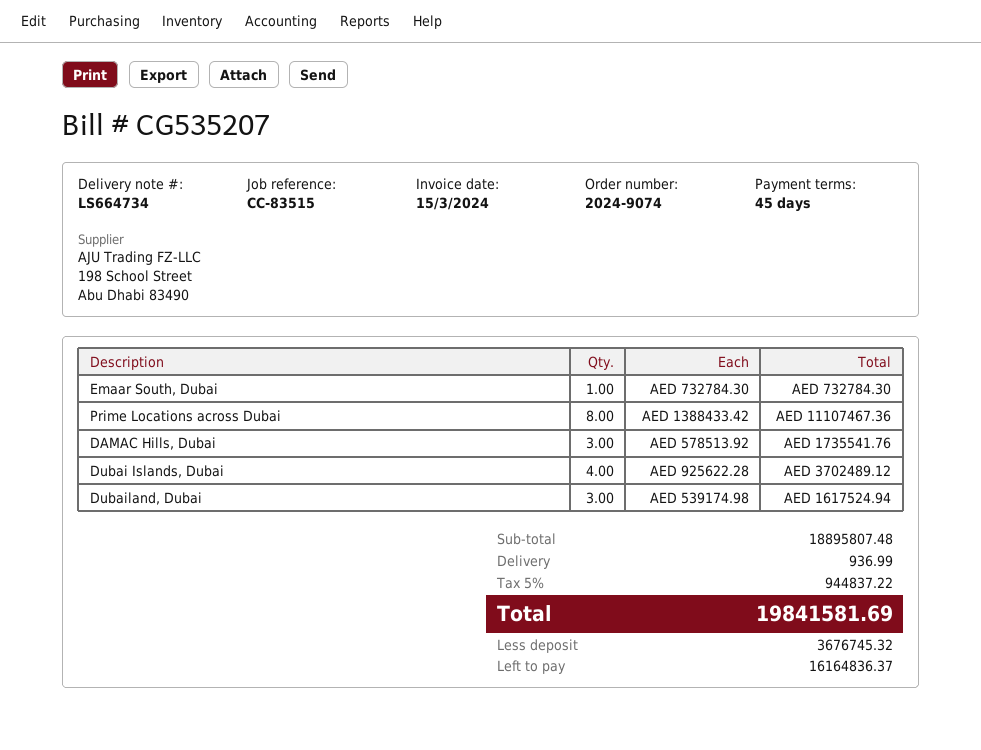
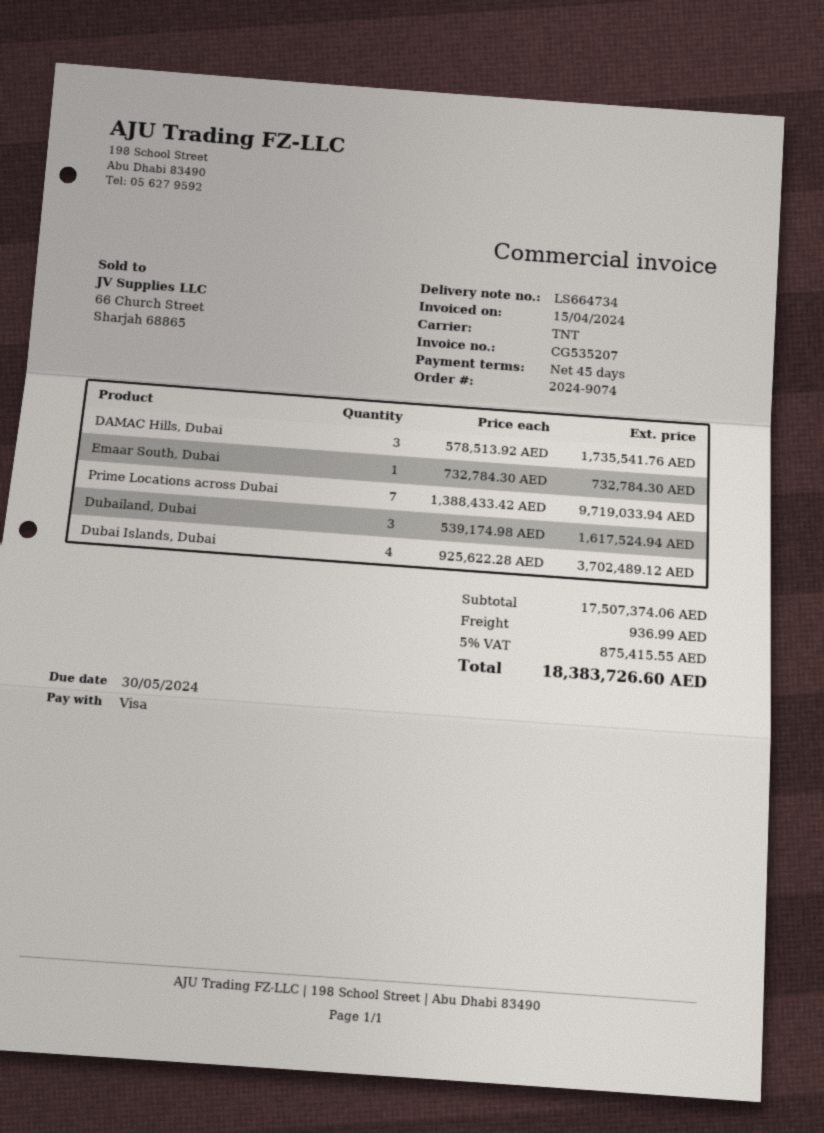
invoice date: 2024-03-15 -> 2024-04-15
Prime Locations across Dubai: 8 x 1388433.42 = 11107467.36 -> 7 x 1388433.42 = 9719033.94
subtotal: 18895807.48 -> 17507374.06
tax: 5% = 944837.22 -> 5% = 875415.55
total: 19841581.69 -> 18383726.60

